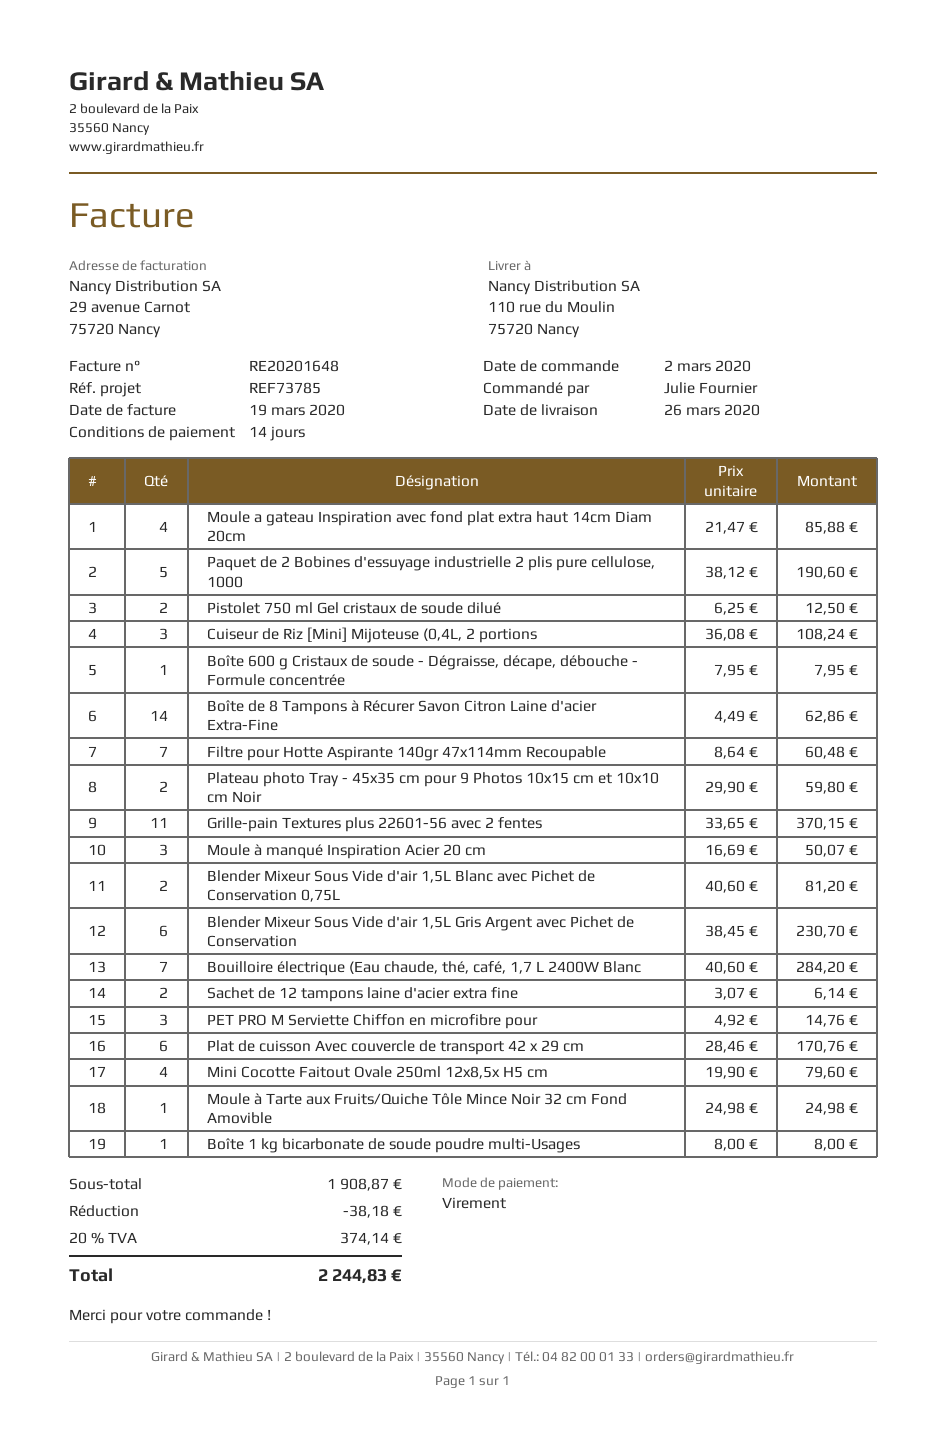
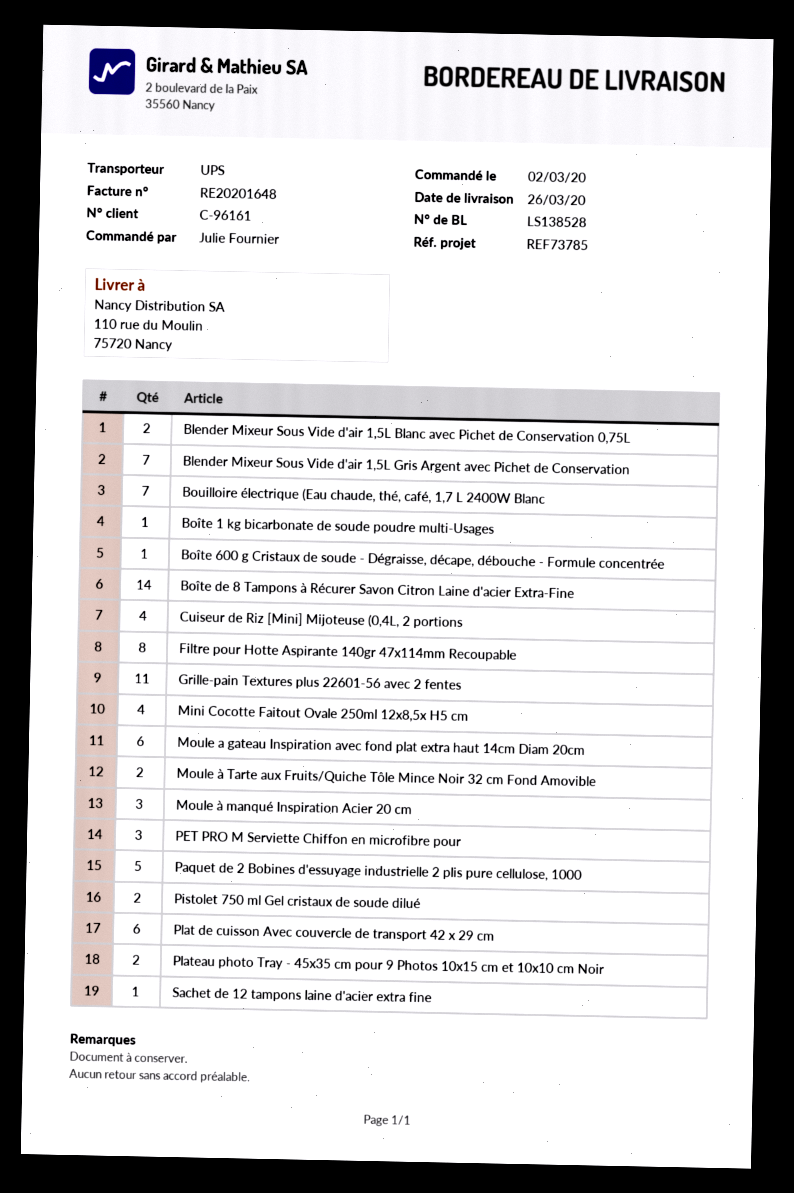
Moule a gateau Inspiration avec fond plat extra haut 14cm Diam 20cm: 4 -> 6
Cuiseur de Riz [Mini] Mijoteuse (0,4L, 2 portions: 3 -> 4
Filtre pour Hotte Aspirante 140gr 47x114mm Recoupable: 7 -> 8
Blender Mixeur Sous Vide d'air 1,5L Gris Argent avec Pichet de Conservation: 6 -> 7
Sachet de 12 tampons laine d'acier extra fine: 2 -> 1
Moule à Tarte aux Fruits/Quiche Tôle Mince Noir 32 cm Fond Amovible: 1 -> 2

